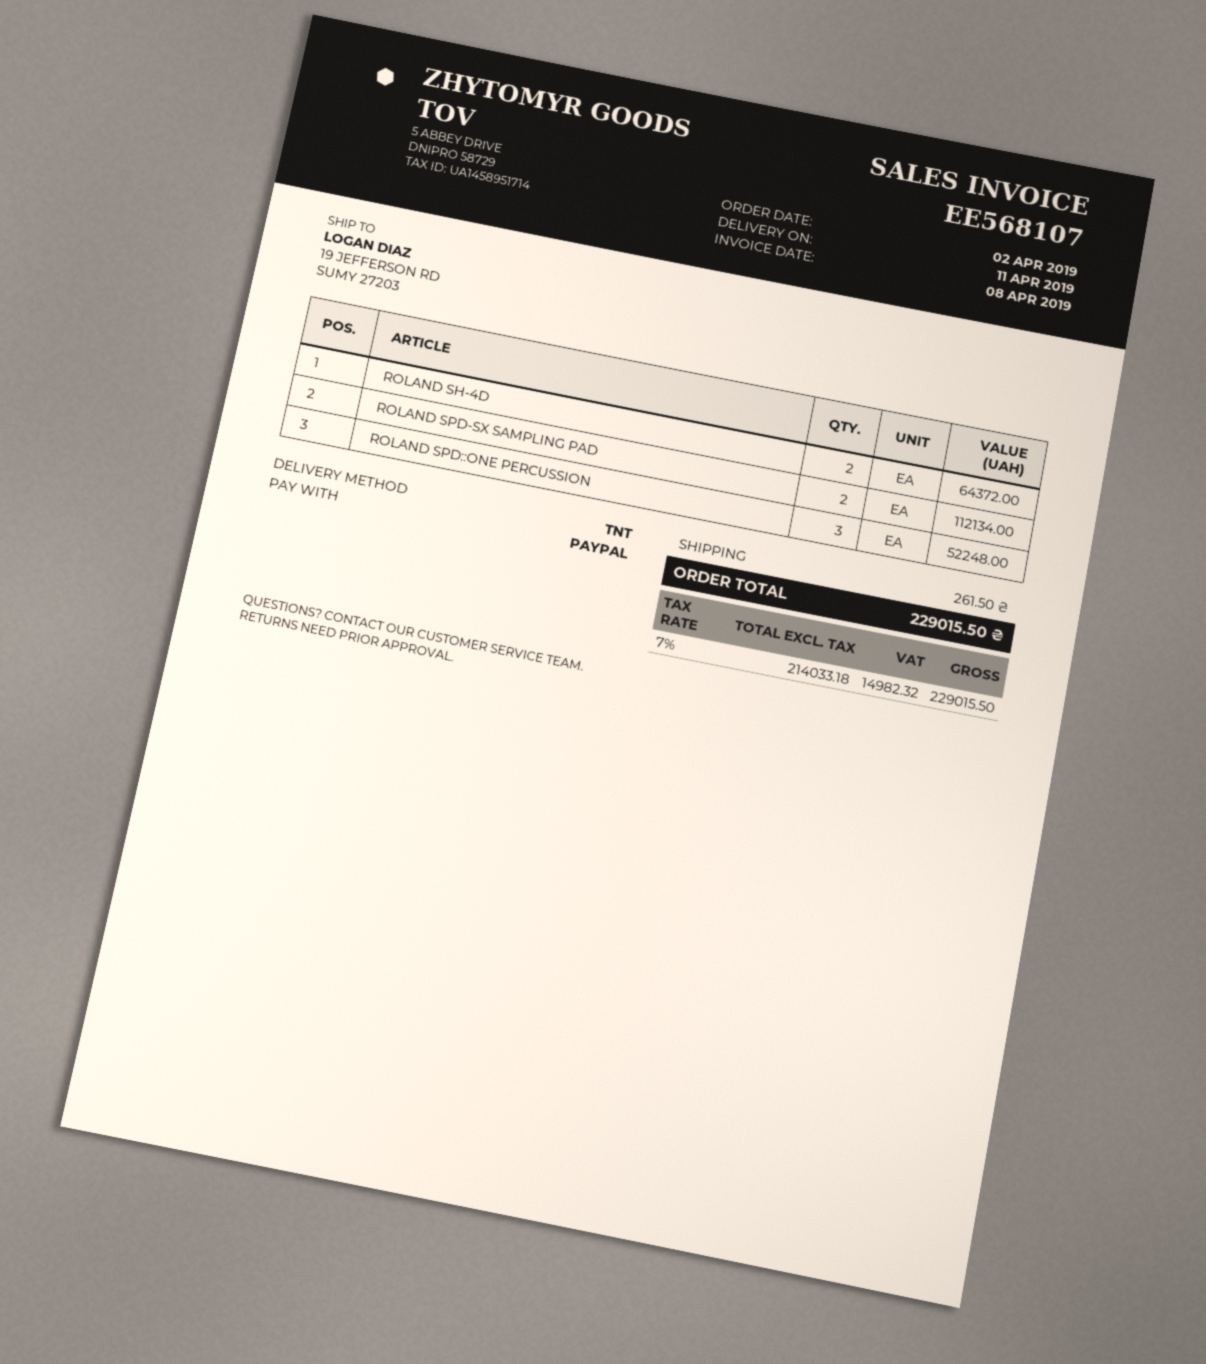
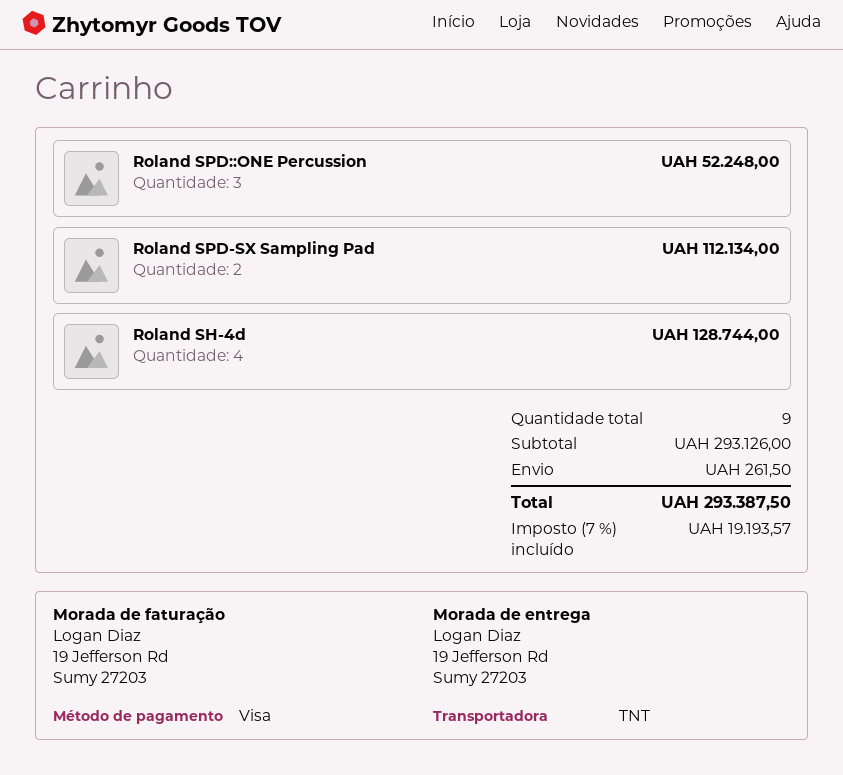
payment method: PayPal -> Visa
ROLAND SH-4D: 2 for 64372.00 -> 4 for 128744.00
tax: 7% = 14982.32 -> 7% = 19193.57
total: 229015.50 -> 293387.50

